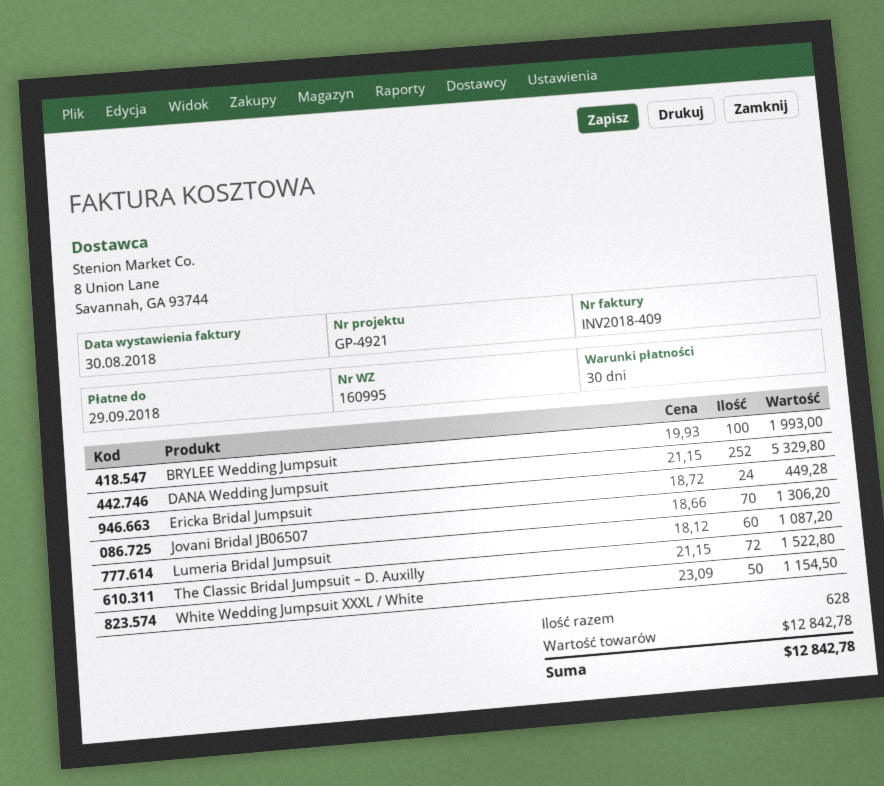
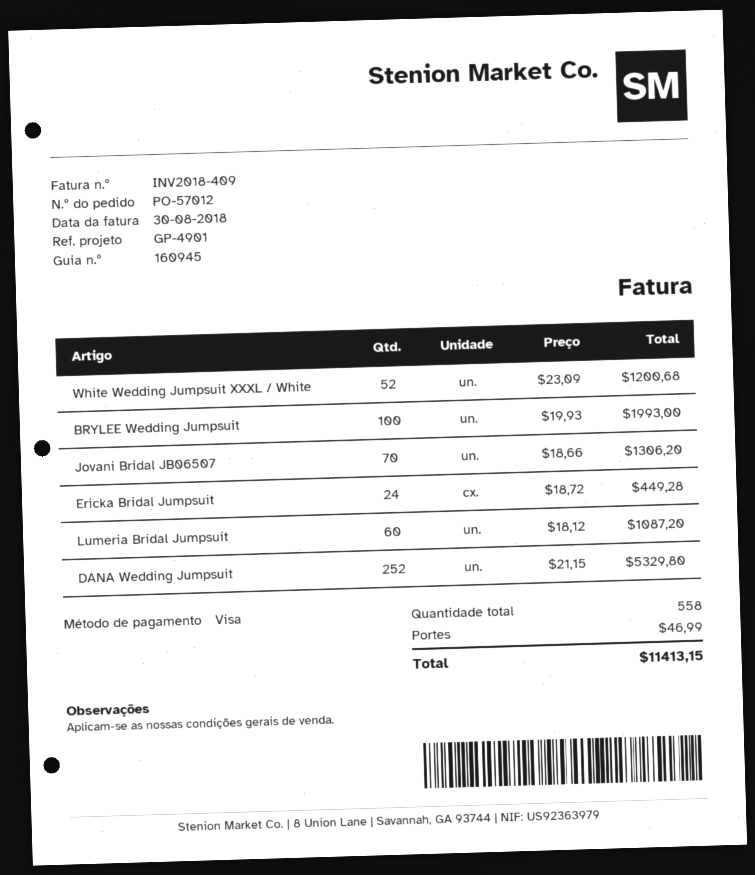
delivery note number: 160995 -> 160945
reference: GP-4921 -> GP-4901
The Classic Bridal Jumpsuit – D. Auxilly: 72 x 21.15 = 1522.80 -> none
White Wedding Jumpsuit XXXL / White: 50 x 23.09 = 1154.50 -> 52 x 23.09 = 1200.68
total quantity: 628 -> 558
shipping: none -> 46.99
total: 12842.78 -> 11413.15

